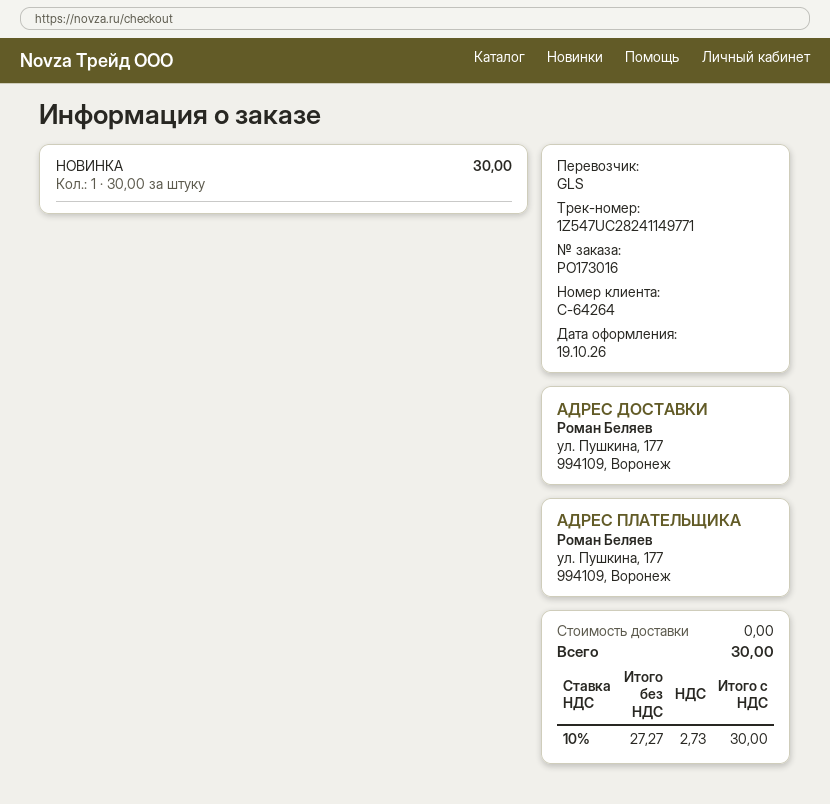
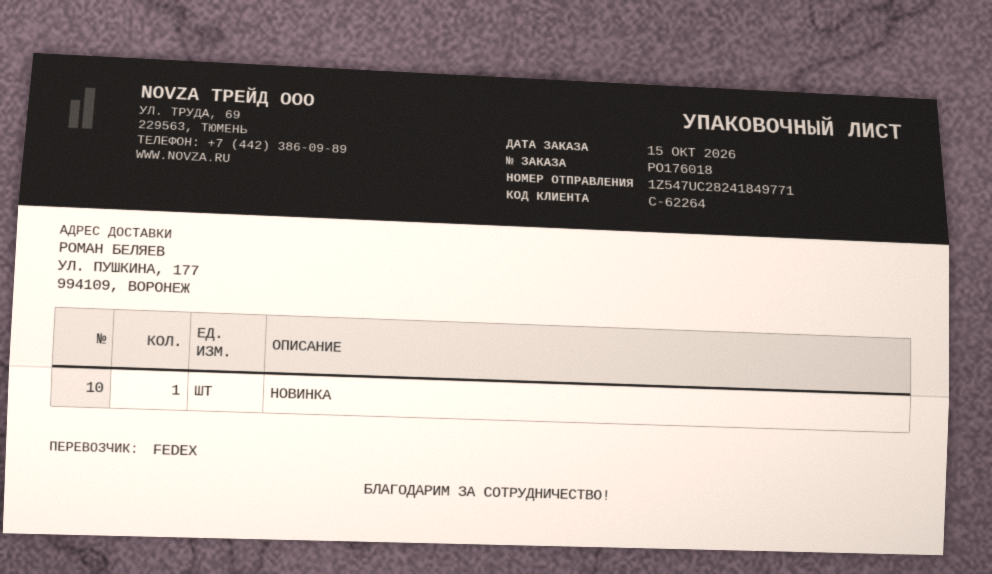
order number: PO173016 -> PO176018
order date: 2026-10-19 -> 2026-10-15
customer number: C-64264 -> C-62264
shipping method: GLS -> FedEx
tracking number: 1Z547UC28241149771 -> 1Z547UC28241849771

